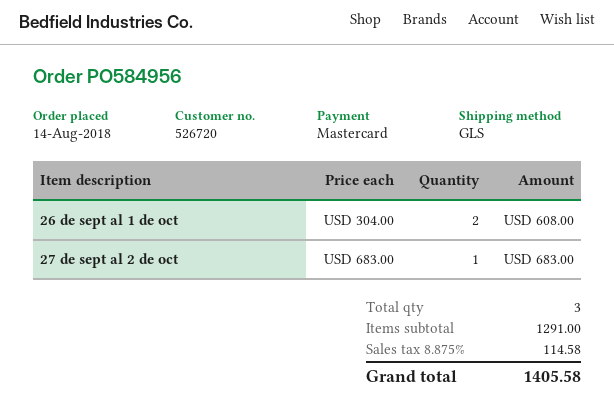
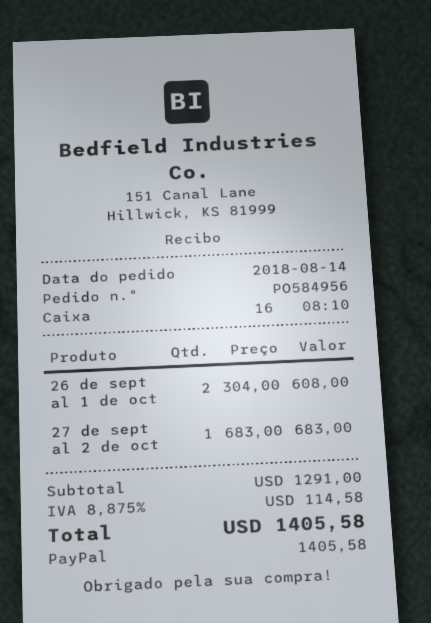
payment method: Mastercard -> PayPal

